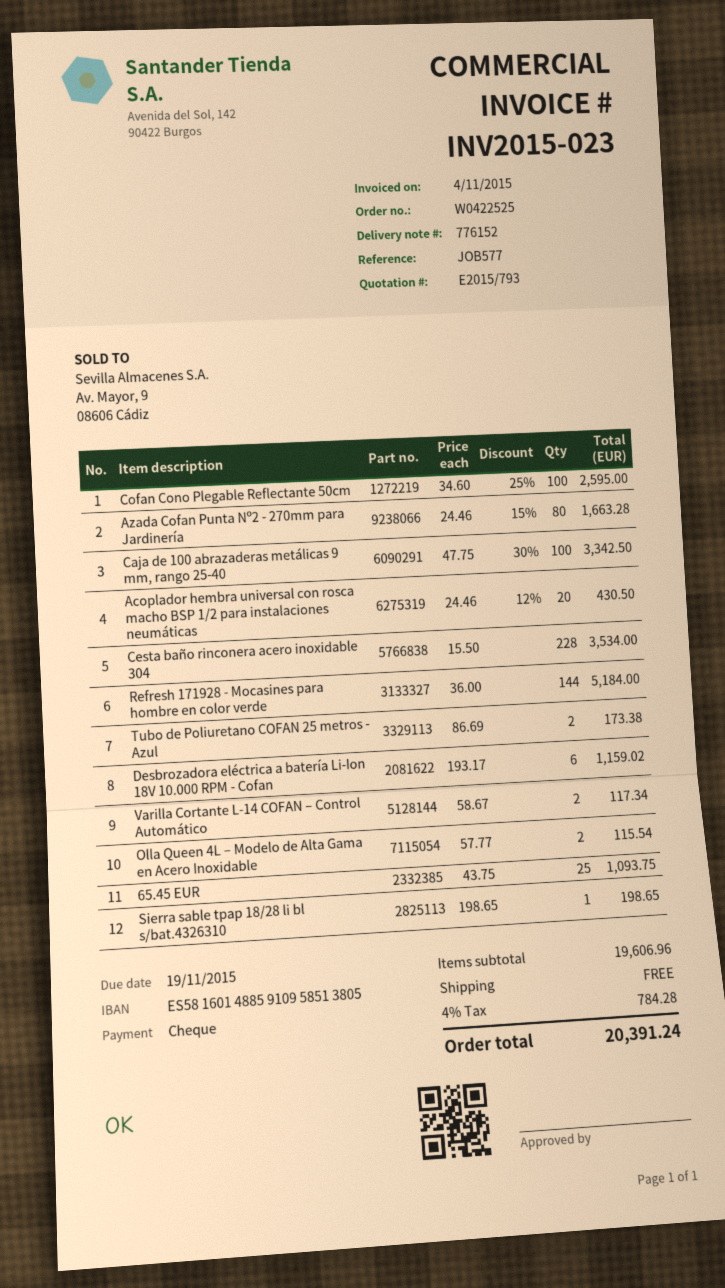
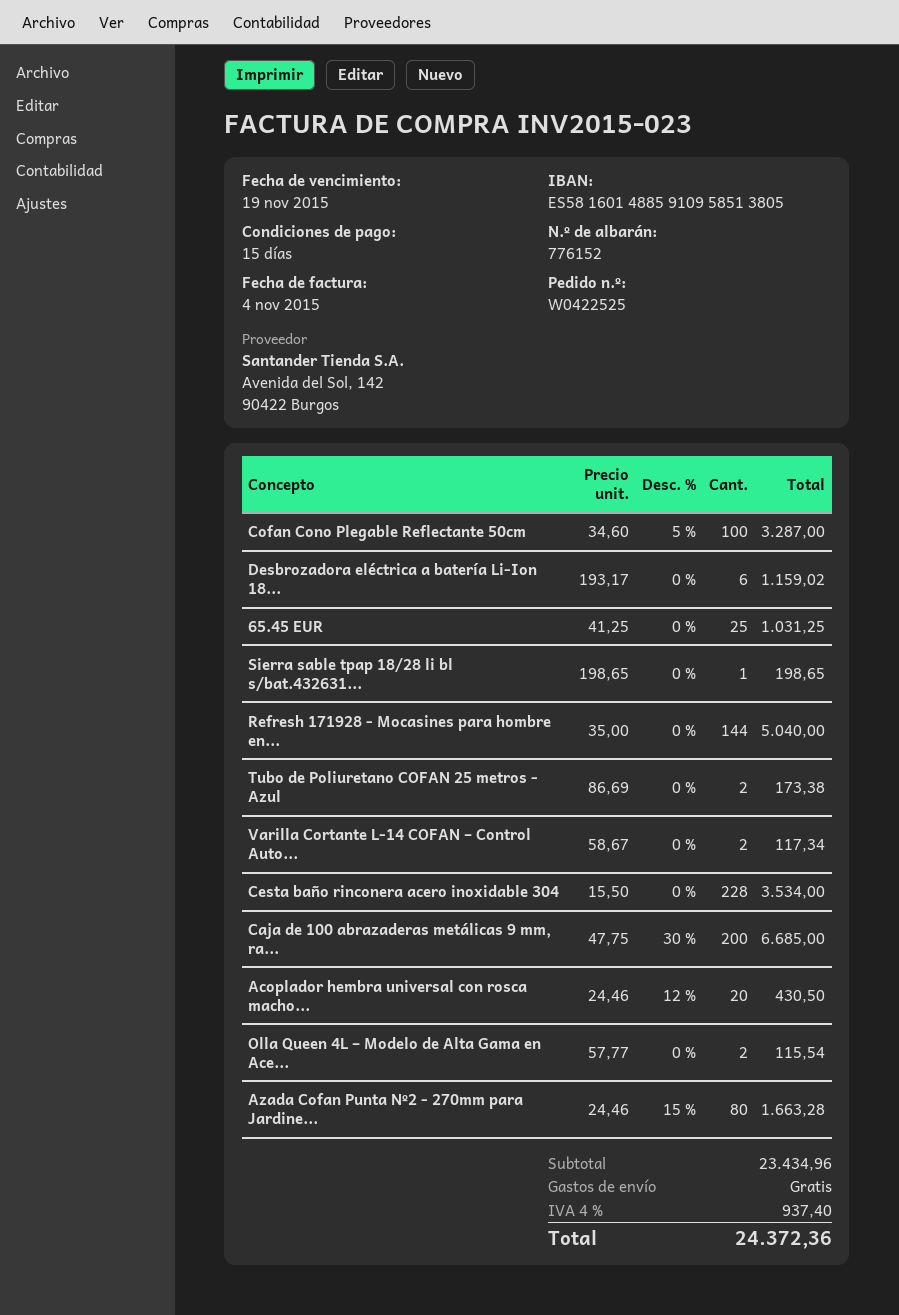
Cofan Cono Plegable Reflectante 50cm: 100 x 34.60 - 25% = 2595.00 -> 100 x 34.60 - 5% = 3287.00
Caja de 100 abrazaderas metálicas 9 mm, rango 25‑40: 100 x 47.75 - 30% = 3342.50 -> 200 x 47.75 - 30% = 6685.00
Refresh 171928 - Mocasines para hombre en color verde: 144 x 36.00 = 5184.00 -> 144 x 35.00 = 5040.00
65.45 EUR: 25 x 43.75 = 1093.75 -> 25 x 41.25 = 1031.25
subtotal: 19606.96 -> 23434.96
tax: 4% = 784.28 -> 4% = 937.40
total: 20391.24 -> 24372.36

